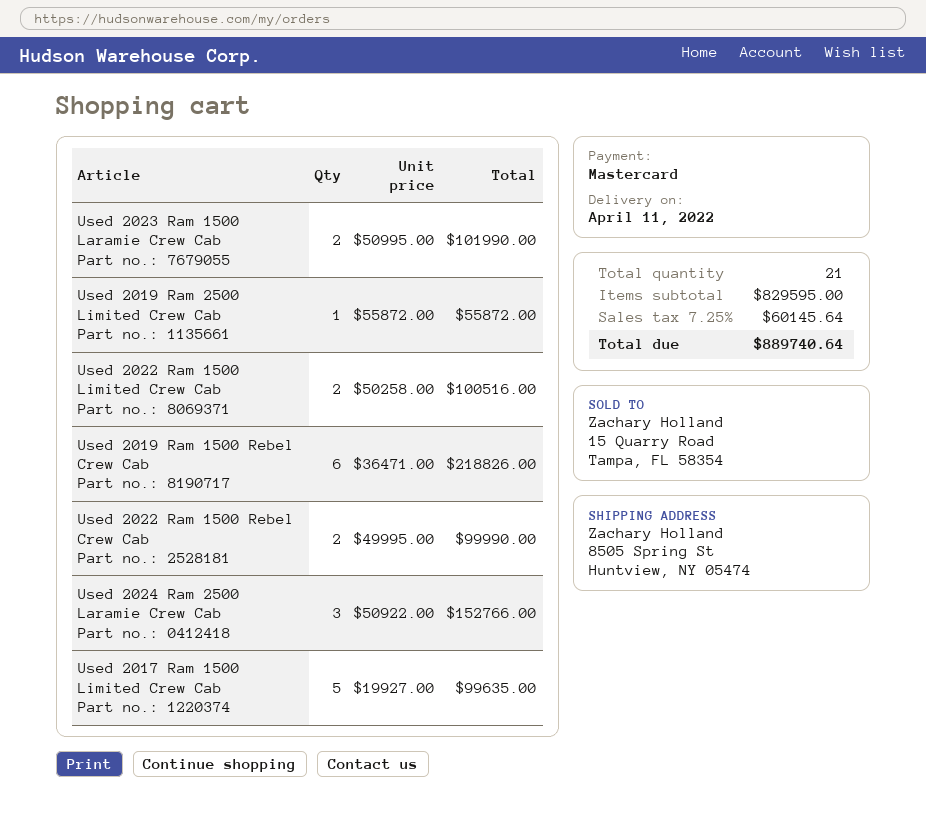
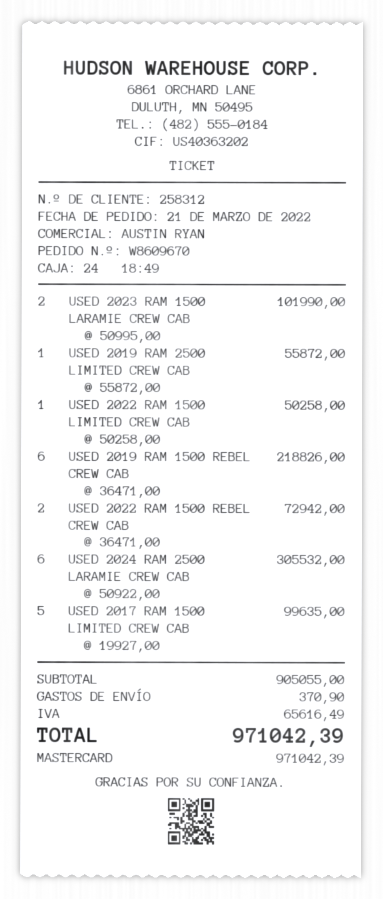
Used 2022 Ram 1500 Limited Crew Cab: 2 x 50258.00 = 100516.00 -> 1 x 50258.00 = 50258.00
Used 2022 Ram 1500 Rebel Crew Cab: 2 x 49995.00 = 99990.00 -> 2 x 36471.00 = 72942.00
Used 2024 Ram 2500 Laramie Crew Cab: 3 x 50922.00 = 152766.00 -> 6 x 50922.00 = 305532.00
subtotal: 829595.00 -> 905055.00
shipping: none -> 370.90
tax: 60145.64 -> 65616.49
total: 889740.64 -> 971042.39

